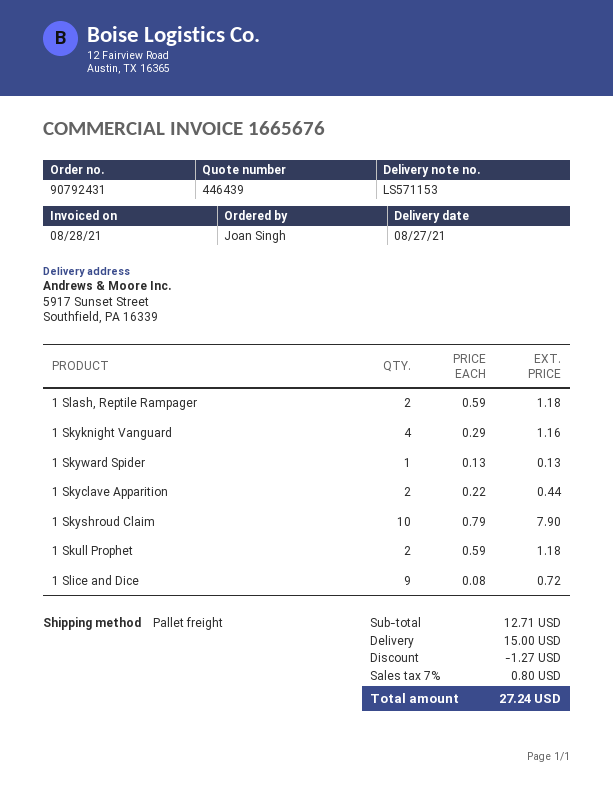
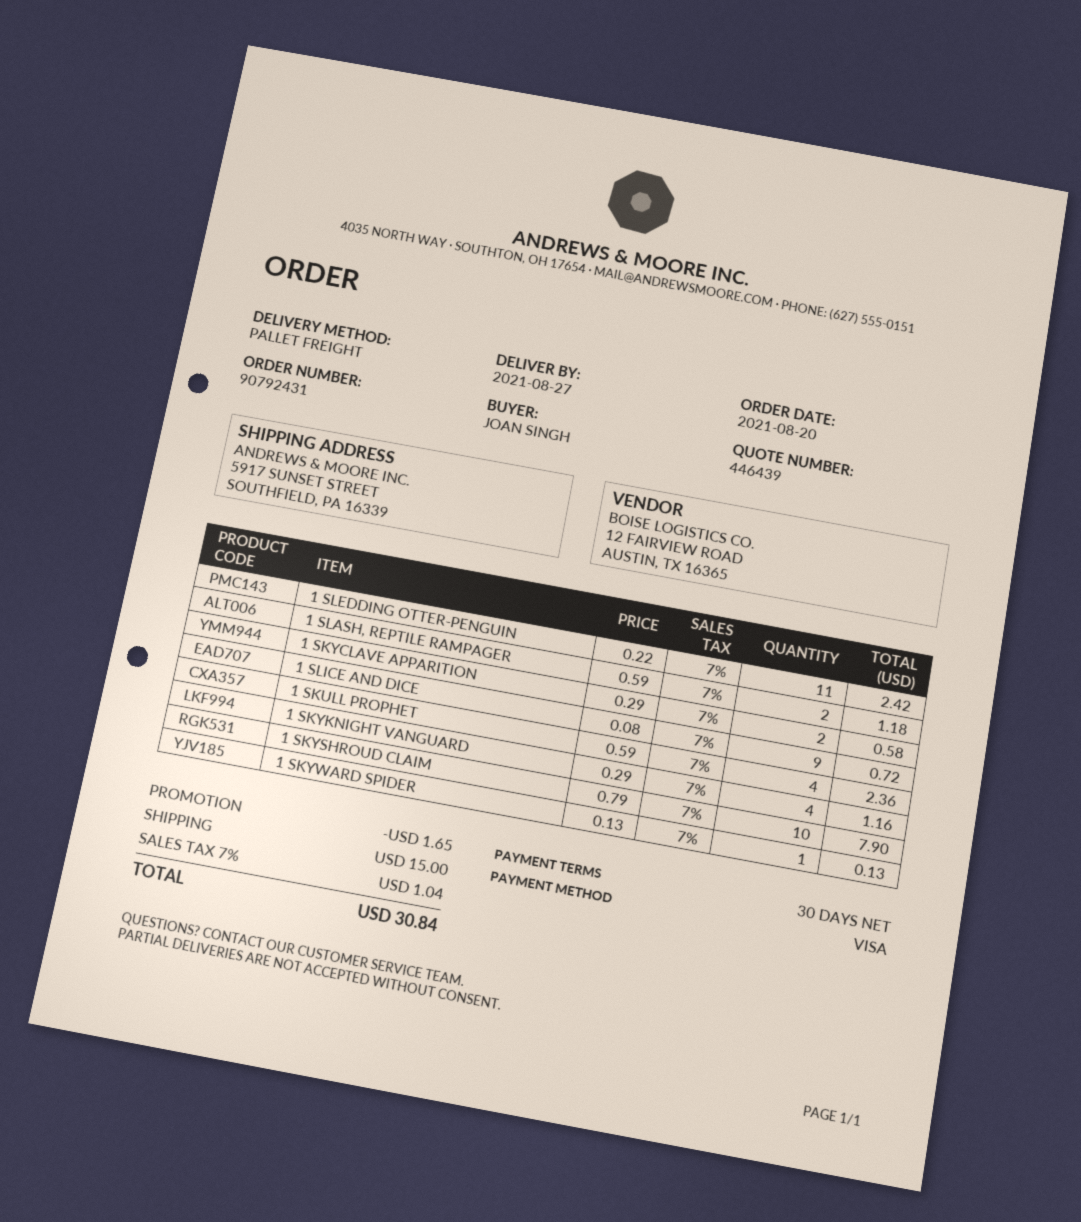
1 Skyclave Apparition: 2 x 0.22 = 0.44 -> 2 x 0.29 = 0.58
1 Skull Prophet: 2 x 0.59 = 1.18 -> 4 x 0.59 = 2.36
1 SLEDDING OTTER-PENGUIN: none -> 11 x 0.22 = 2.42
discount: 1.27 -> 1.65
tax: 7% = 0.80 -> 7% = 1.04
total: 27.24 -> 30.84

